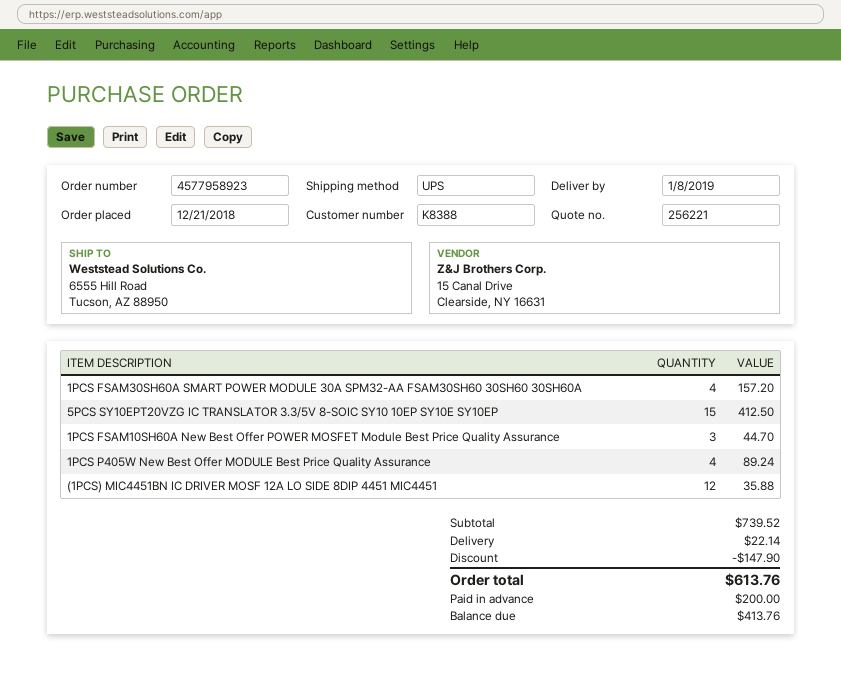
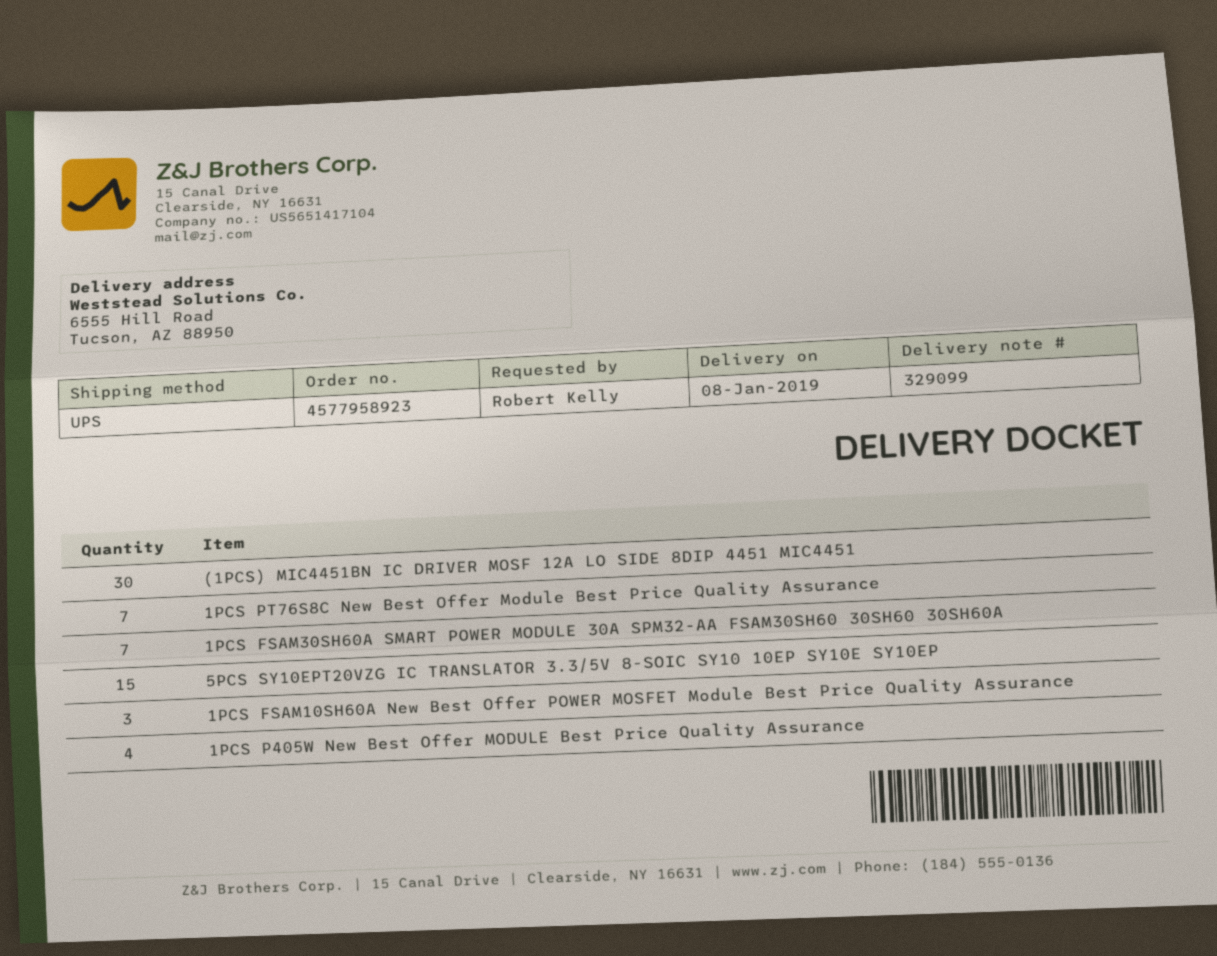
1PCS FSAM30SH60A SMART POWER MODULE 30A SPM32-AA FSAM30SH60 30SH60 30SH60A: 4 -> 7
(1PCS) MIC4451BN IC DRIVER MOSF 12A LO SIDE 8DIP 4451 MIC4451: 12 -> 30
1PCS PT76S8C New Best Offer Module Best Price Quality Assurance: none -> 7

